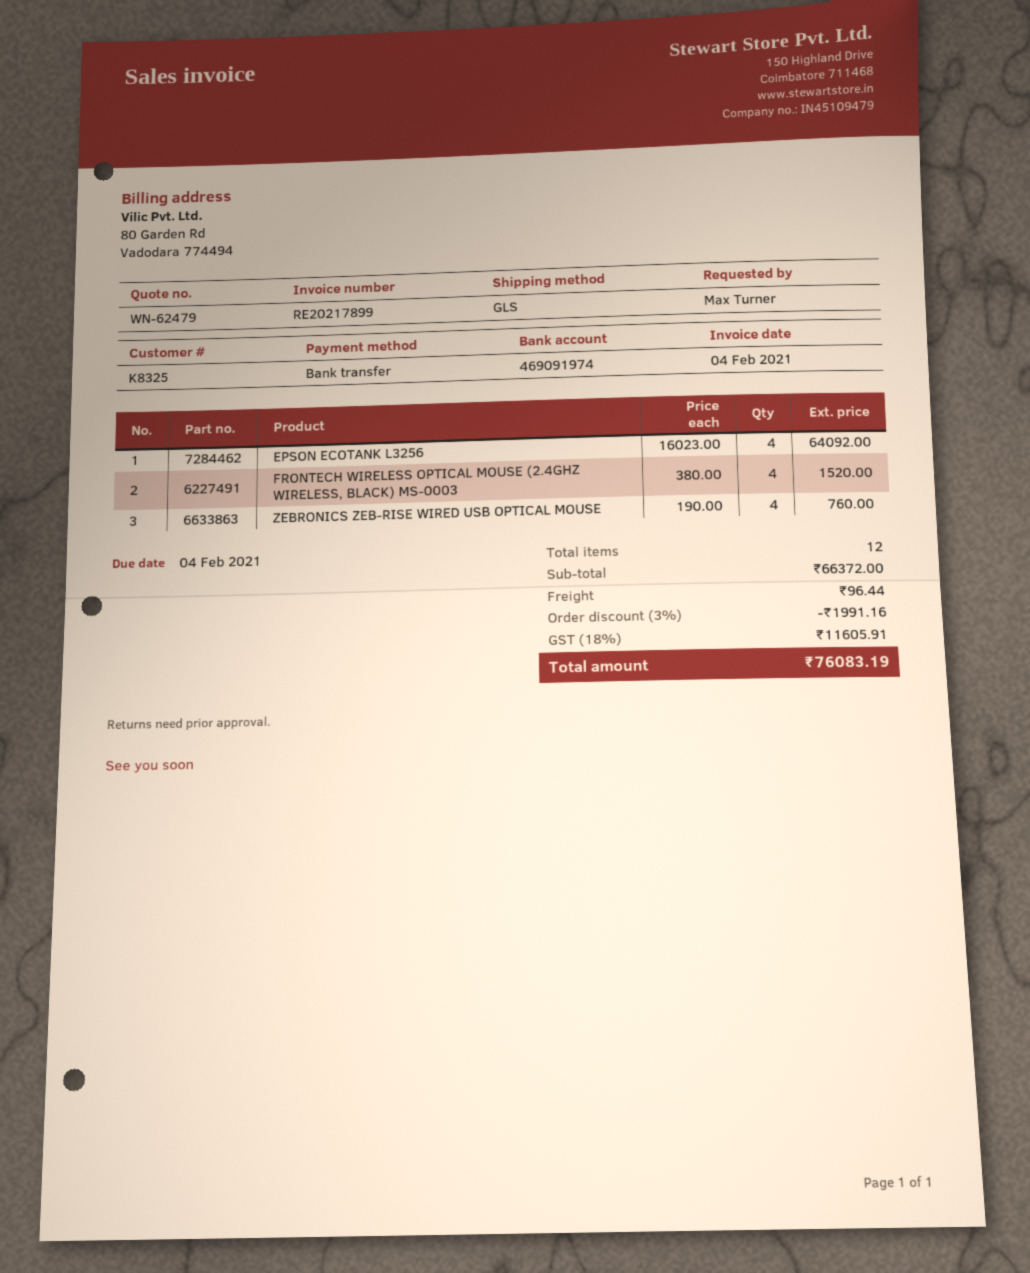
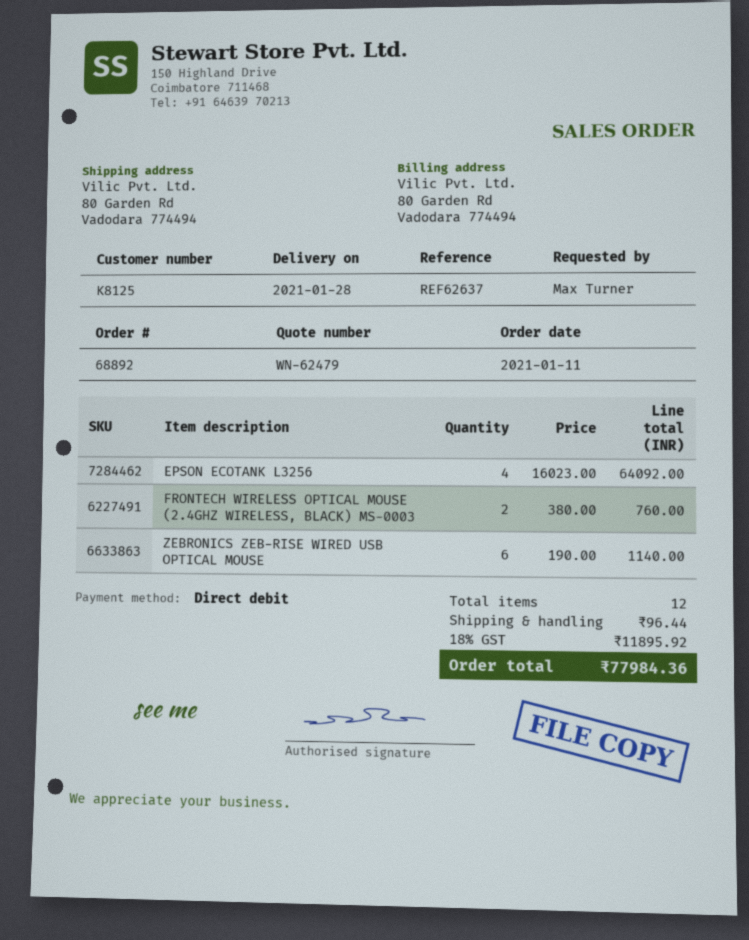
customer number: K8325 -> K8125
payment method: bank transfer -> direct debit
FRONTECH WIRELESS OPTICAL MOUSE (2.4GHZ WIRELESS, BLACK) MS-0003: 4 x 380.00 = 1520.00 -> 2 x 380.00 = 760.00
ZEBRONICS ZEB-RISE WIRED USB OPTICAL MOUSE: 4 x 190.00 = 760.00 -> 6 x 190.00 = 1140.00
discount: 3% = 1991.16 -> none
tax: 18% = 11605.91 -> 18% = 11895.92
total: 76083.19 -> 77984.36

